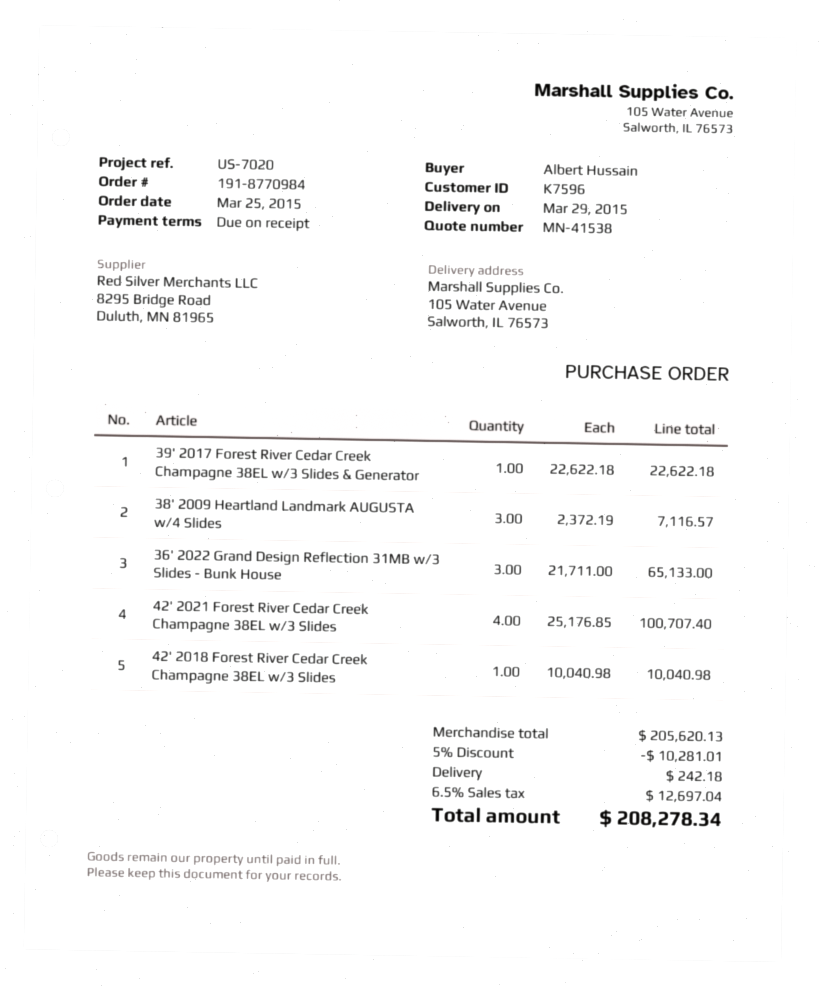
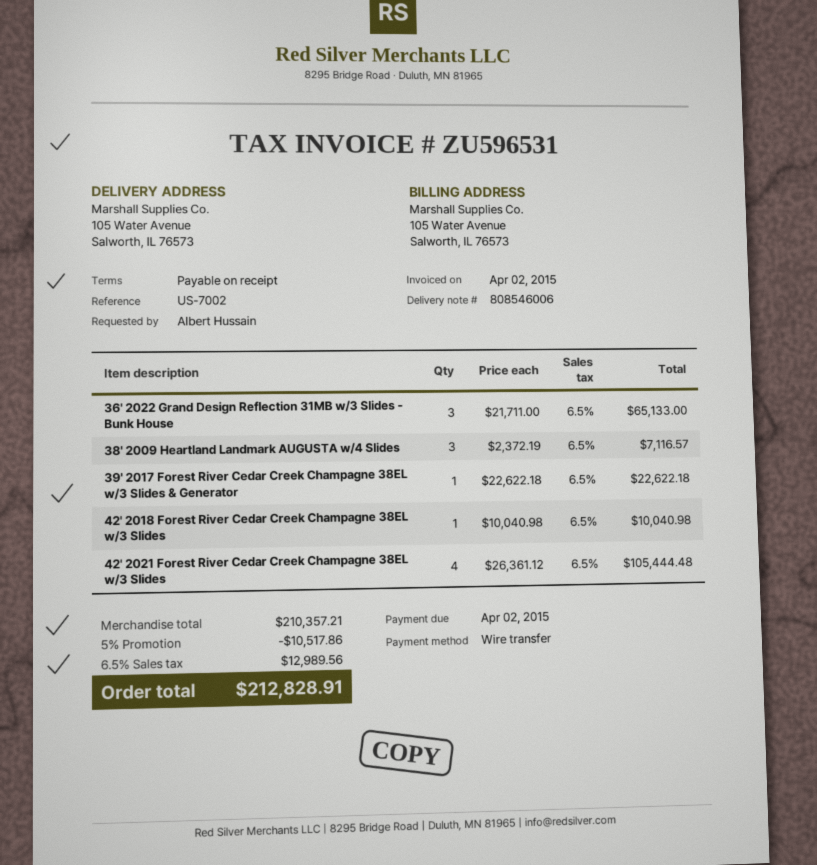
reference: US-7020 -> US-7002
42' 2021 Forest River Cedar Creek Champagne 38EL w/3 Slides: 4 x 25176.85 = 100707.40 -> 4 x 26361.12 = 105444.48
subtotal: 205620.13 -> 210357.21
discount: 5% = 10281.01 -> 5% = 10517.86
shipping: 242.18 -> none
tax: 6.5% = 12697.04 -> 6.5% = 12989.56
total: 208278.34 -> 212828.91

